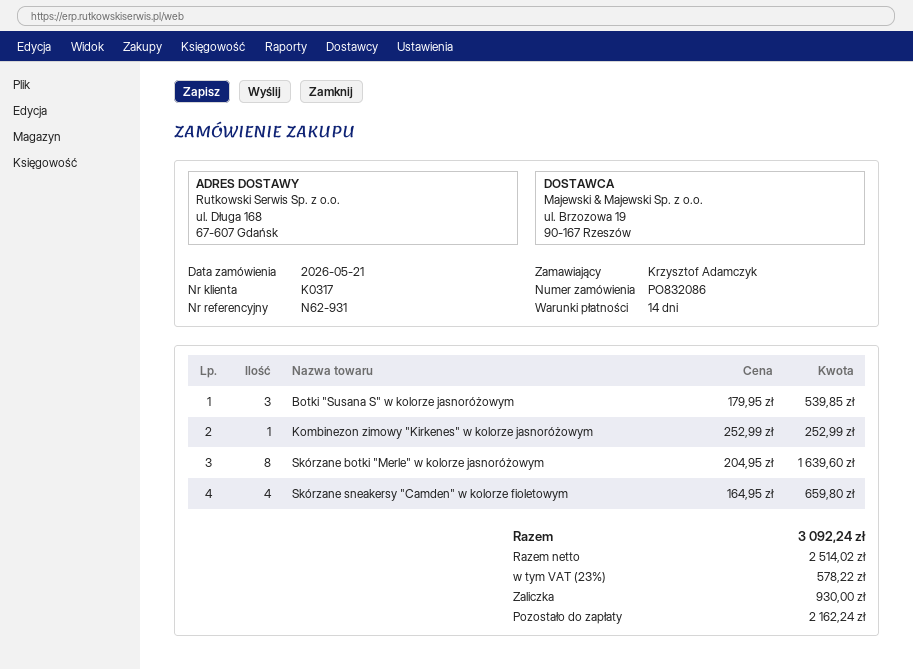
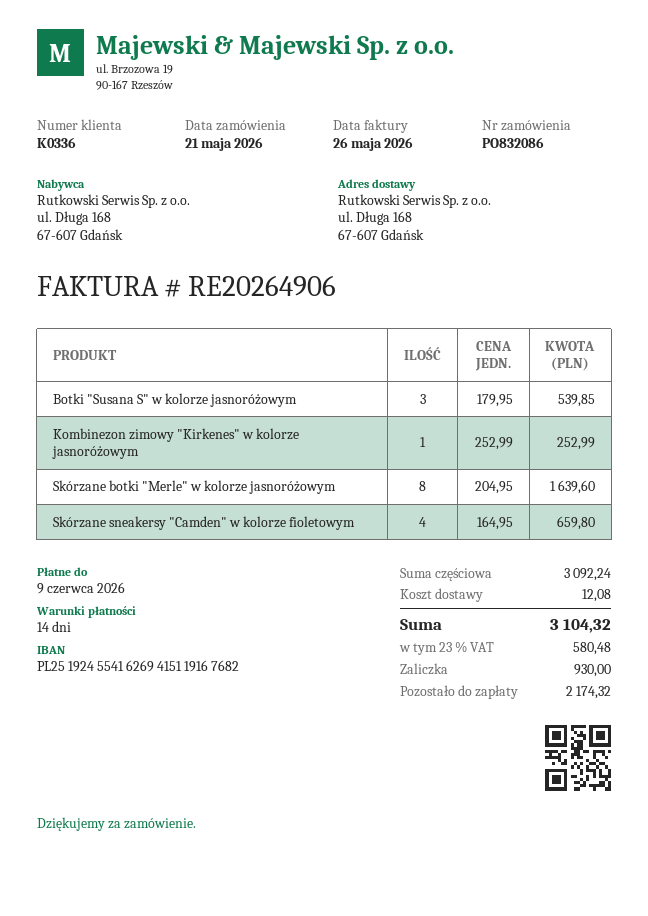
customer number: K0317 -> K0336
shipping: none -> 12.08
tax: 23% = 578.22 -> 23% = 580.48
total: 3092.24 -> 3104.32
balance: 2162.24 -> 2174.32

